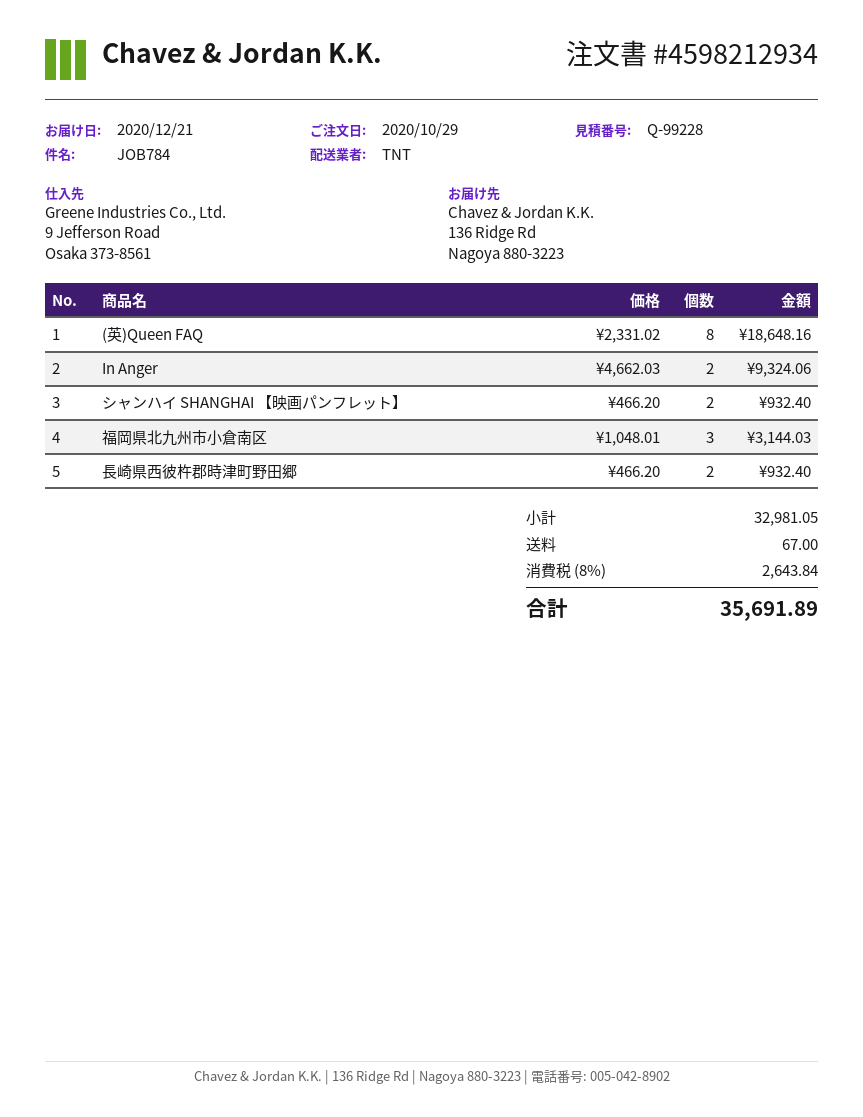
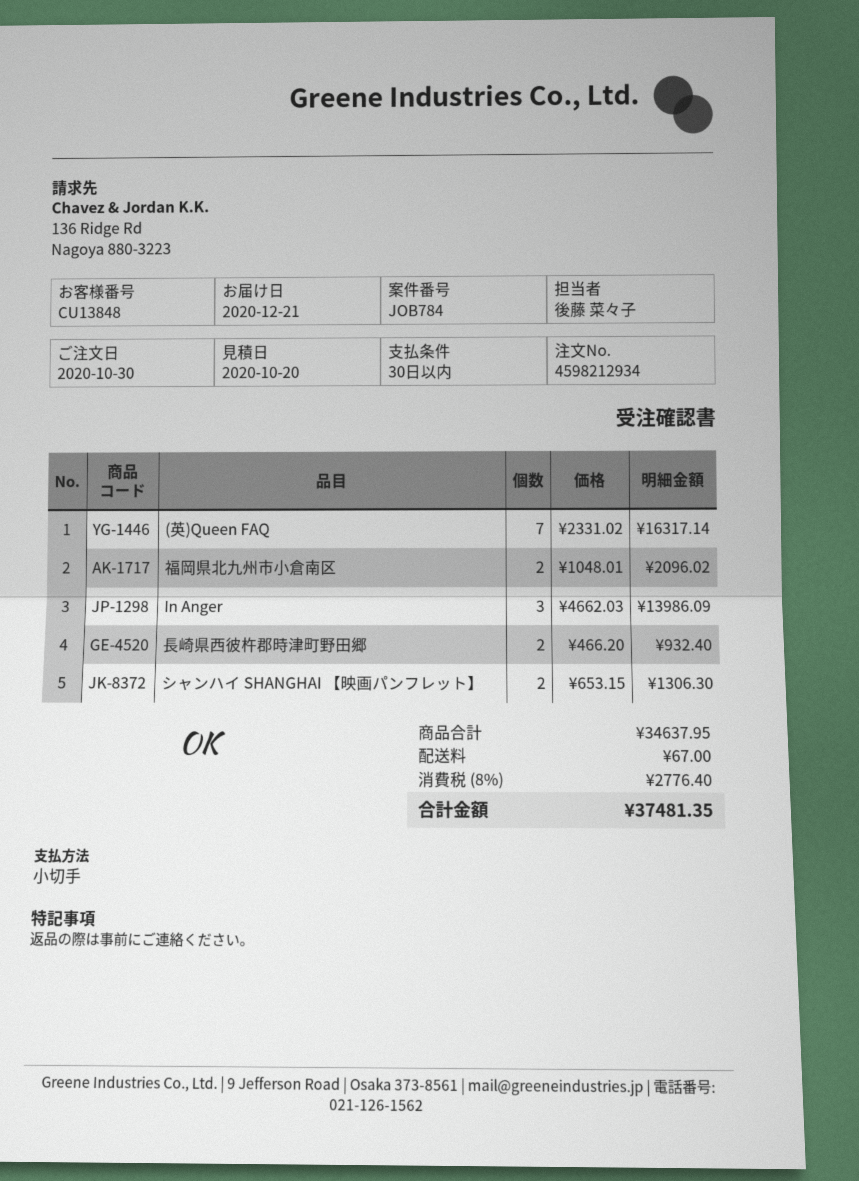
order date: 2020-10-29 -> 2020-10-30
(英)Queen FAQ: 8 x 2331.02 = 18648.16 -> 7 x 2331.02 = 16317.14
In Anger: 2 x 4662.03 = 9324.06 -> 3 x 4662.03 = 13986.09
シャンハイ SHANGHAI 【映画パンフレット】: 2 x 466.20 = 932.40 -> 2 x 653.15 = 1306.30
福岡県北九州市小倉南区: 3 x 1048.01 = 3144.03 -> 2 x 1048.01 = 2096.02
subtotal: 32981.05 -> 34637.95
tax: 8% = 2643.84 -> 8% = 2776.40
total: 35691.89 -> 37481.35

